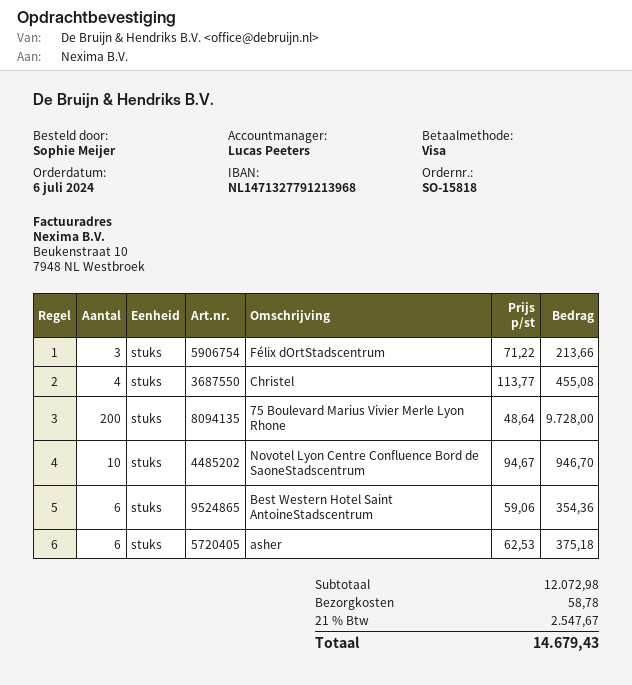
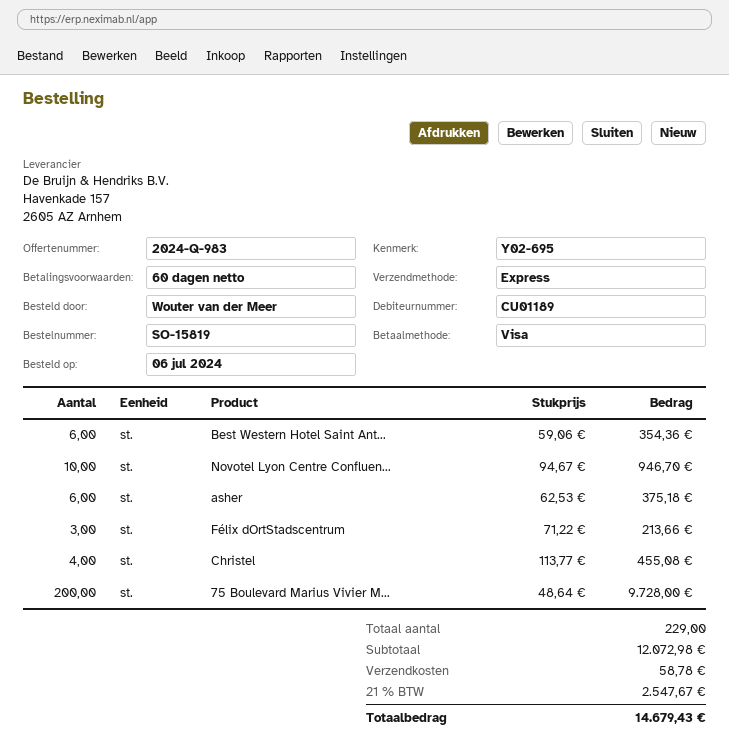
order number: SO-15818 -> SO-15819
ordered by: Sophie Meijer -> Wouter van der Meer

